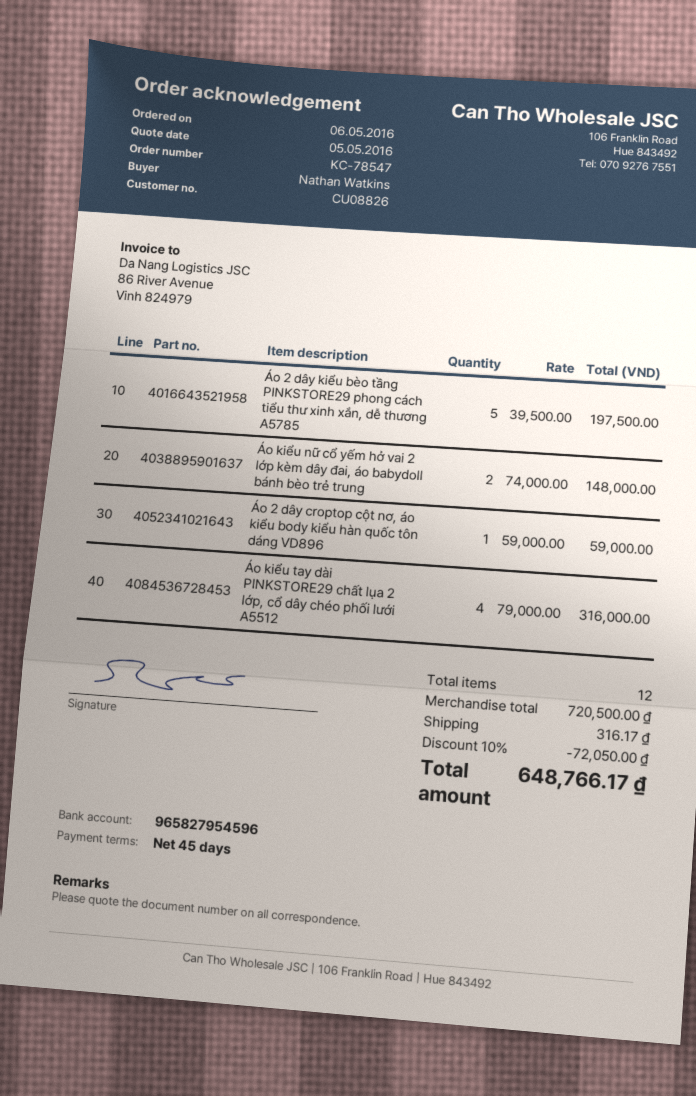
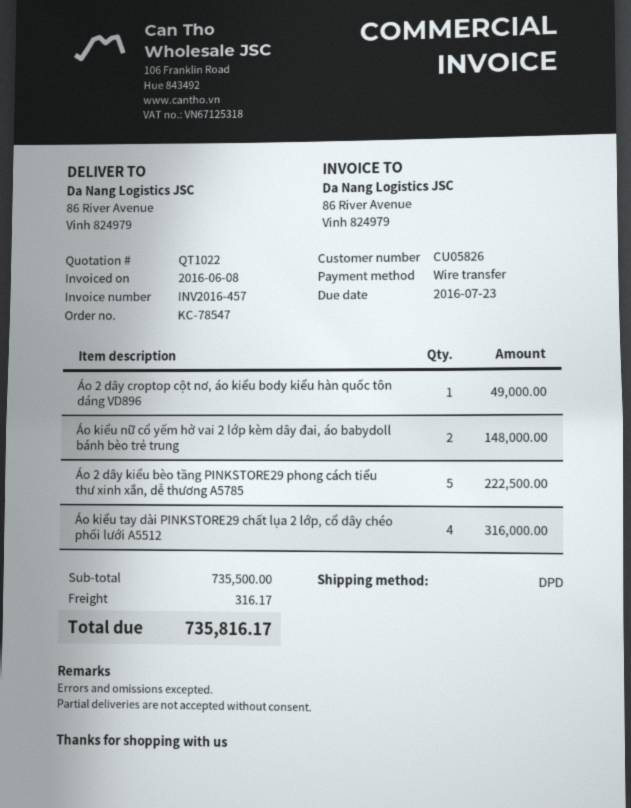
customer number: CU08826 -> CU05826
Áo 2 dây kiểu bèo tầng PINKSTORE29 phong cách tiểu thư xinh xắn, dễ thương A5785: 5 for 197500.00 -> 5 for 222500.00
Áo 2 dây croptop cột nơ, áo kiểu body kiểu hàn quốc tôn dáng VD896: 1 for 59000.00 -> 1 for 49000.00
subtotal: 720500.00 -> 735500.00
discount: 10% = 72050.00 -> none
total: 648766.17 -> 735816.17

